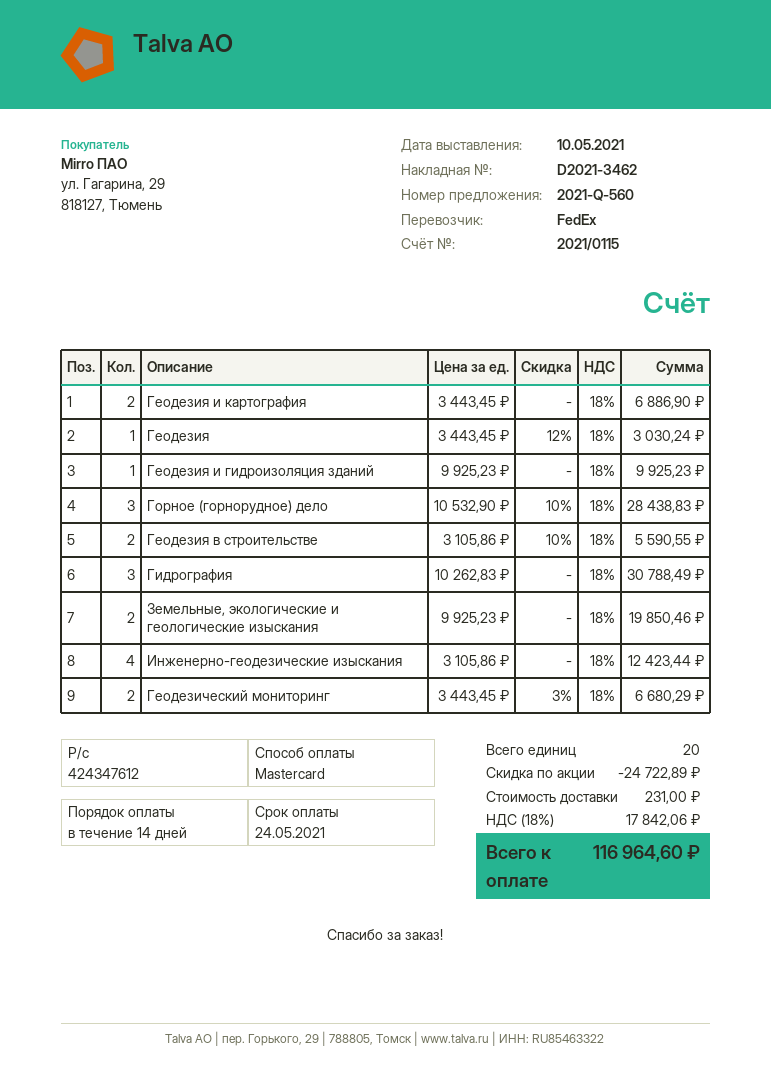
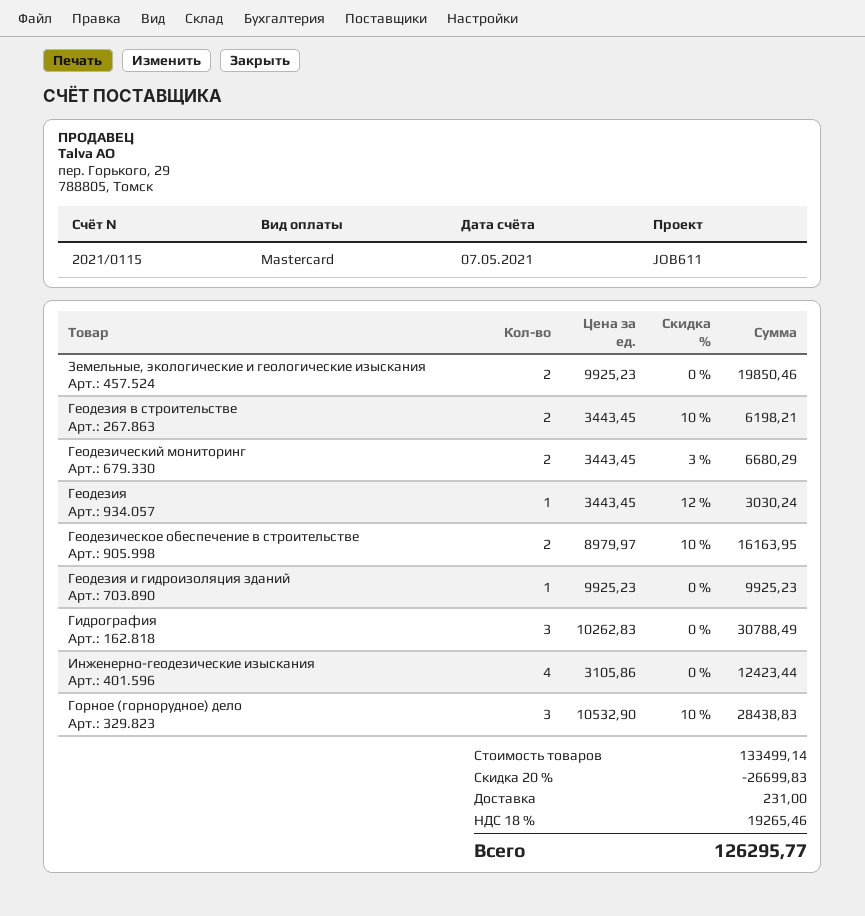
invoice date: 2021-05-10 -> 2021-05-07
Геодезия и картография: 2 x 3443.45 = 6886.90 -> none
Геодезия в строительстве: 2 x 3105.86 - 10% = 5590.55 -> 2 x 3443.45 - 10% = 6198.21
Геодезическое обеспечение в строительстве: none -> 2 x 8979.97 - 10% = 16163.95
discount: 24722.89 -> 26699.83
tax: 18% = 17842.06 -> 18% = 19265.46
total: 116964.60 -> 126295.77

